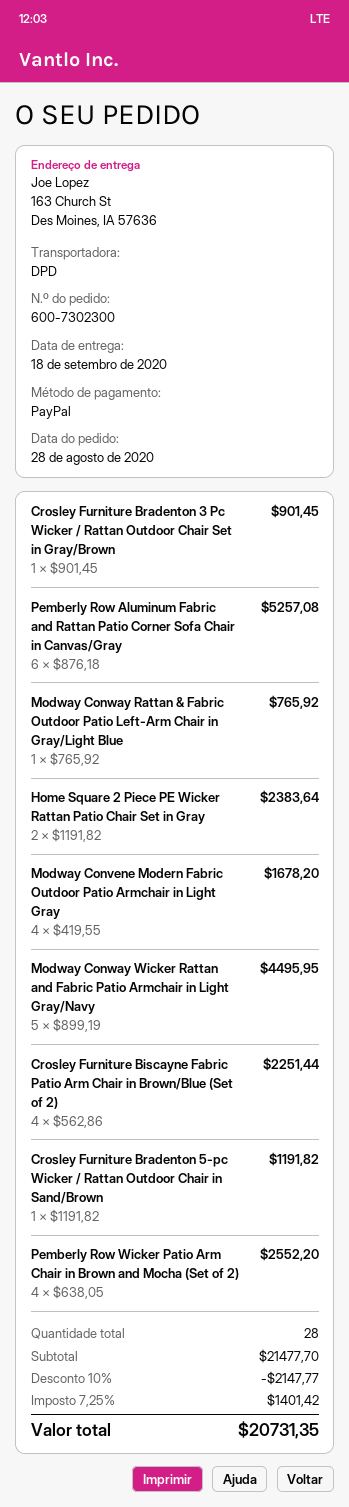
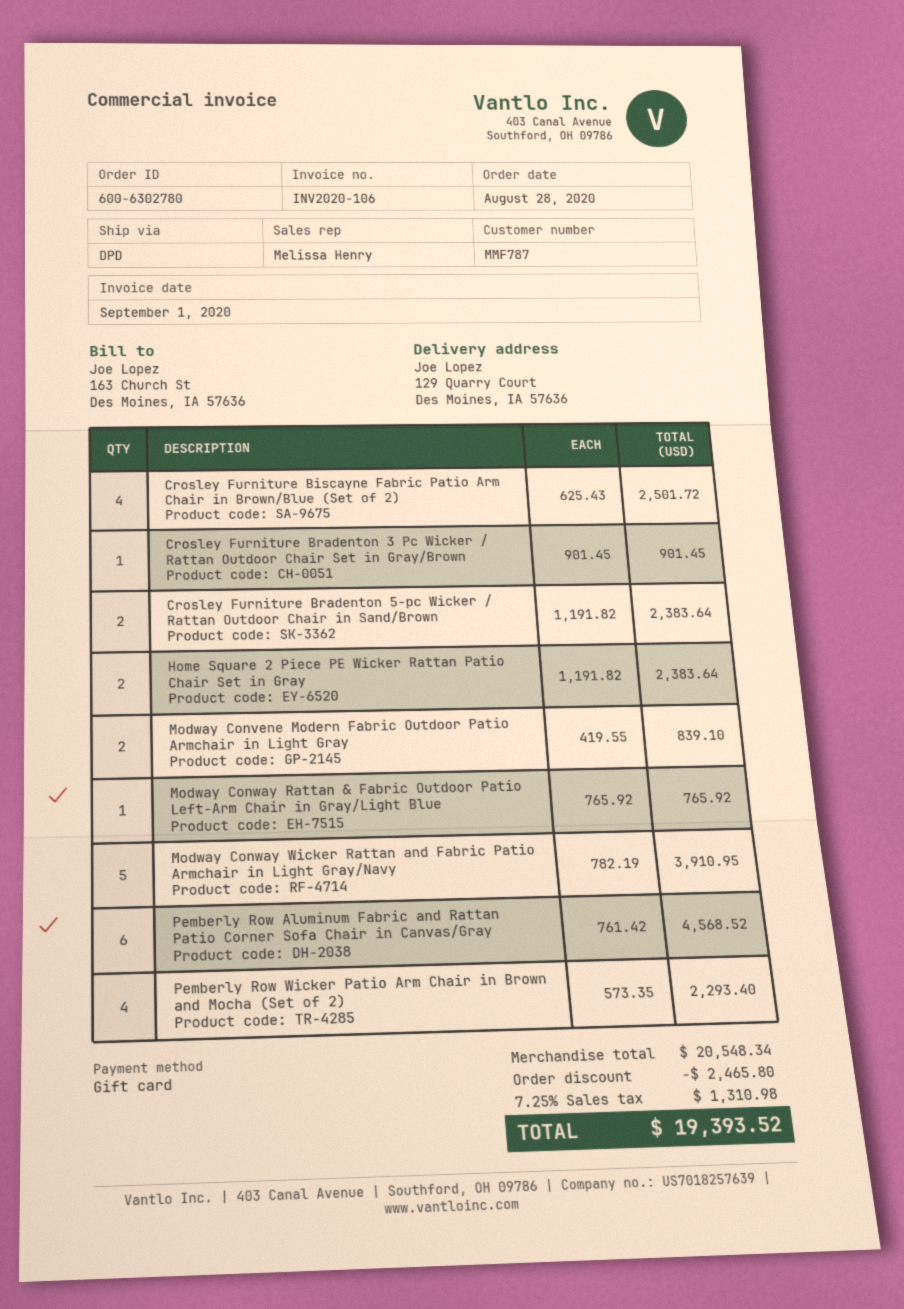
order number: 600-7302300 -> 600-6302780
payment method: PayPal -> gift card
ship to: 163 Church St, Des Moines, IA 57636 -> 129 Quarry Court, Des Moines, IA 57636
Pemberly Row Aluminum Fabric and Rattan Patio Corner Sofa Chair in Canvas/Gray: 6 x 876.18 = 5257.08 -> 6 x 761.42 = 4568.52
Modway Convene Modern Fabric Outdoor Patio Armchair in Light Gray: 4 x 419.55 = 1678.20 -> 2 x 419.55 = 839.10
Modway Conway Wicker Rattan and Fabric Patio Armchair in Light Gray/Navy: 5 x 899.19 = 4495.95 -> 5 x 782.19 = 3910.95
Crosley Furniture Biscayne Fabric Patio Arm Chair in Brown/Blue (Set of 2): 4 x 562.86 = 2251.44 -> 4 x 625.43 = 2501.72
Crosley Furniture Bradenton 5-pc Wicker / Rattan Outdoor Chair in Sand/Brown: 1 x 1191.82 = 1191.82 -> 2 x 1191.82 = 2383.64
Pemberly Row Wicker Patio Arm Chair in Brown and Mocha (Set of 2): 4 x 638.05 = 2552.20 -> 4 x 573.35 = 2293.40
subtotal: 21477.70 -> 20548.34
discount: 2147.77 -> 2465.80
tax: 7.25% = 1401.42 -> 7.25% = 1310.98
total: 20731.35 -> 19393.52

